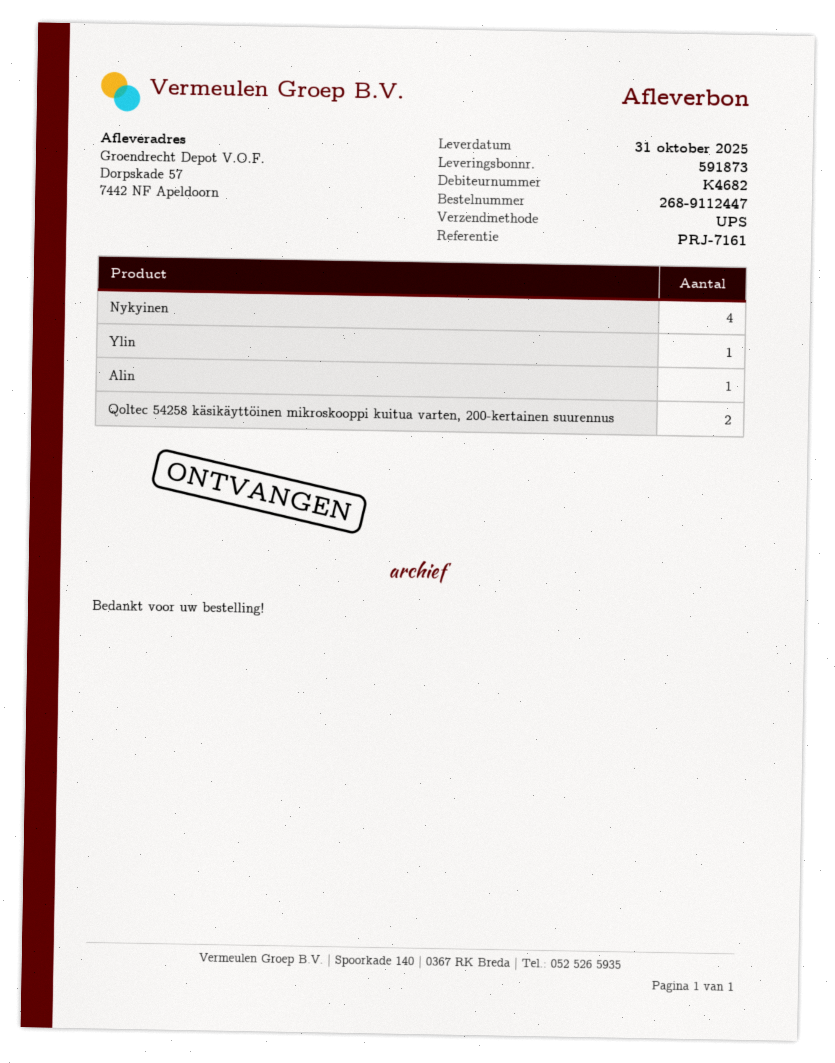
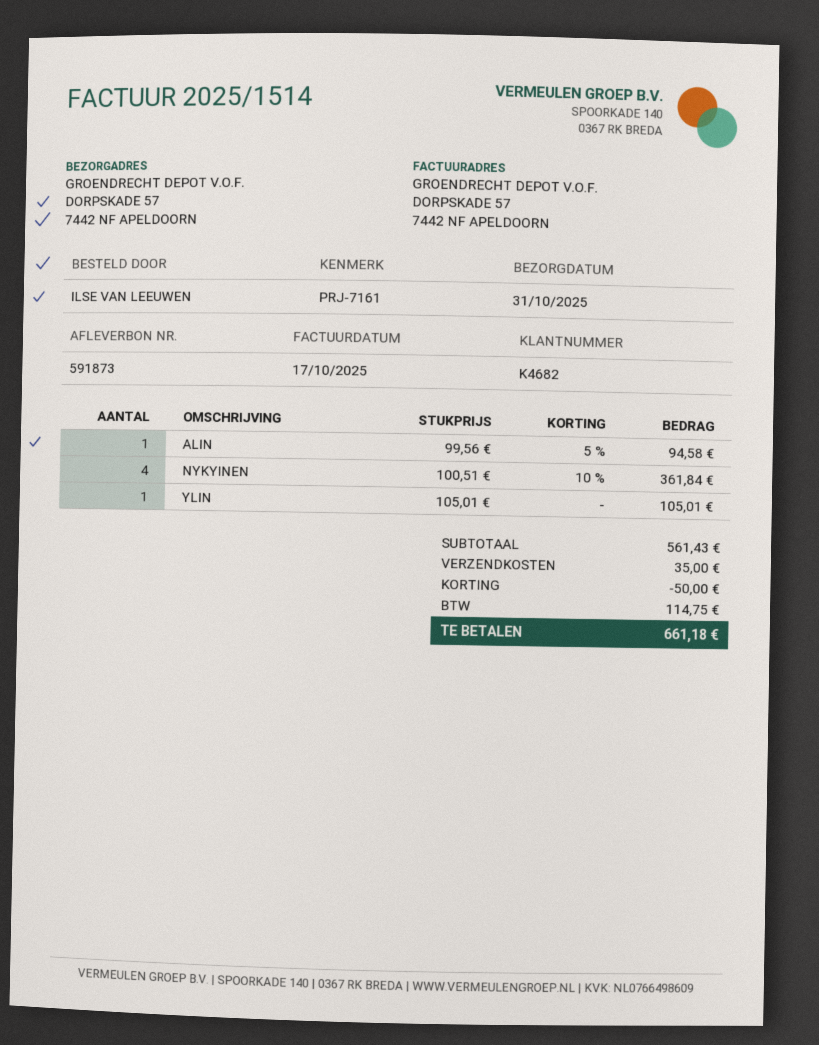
Qoltec 54258 käsikäyttöinen mikroskooppi kuitua varten, 200-kertainen suurennus: 2 -> none

